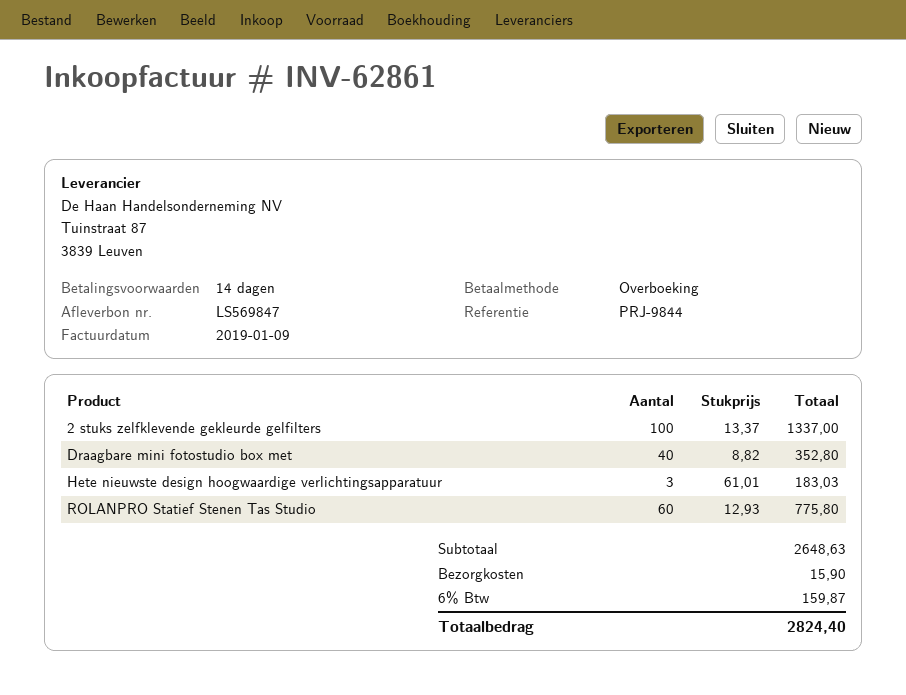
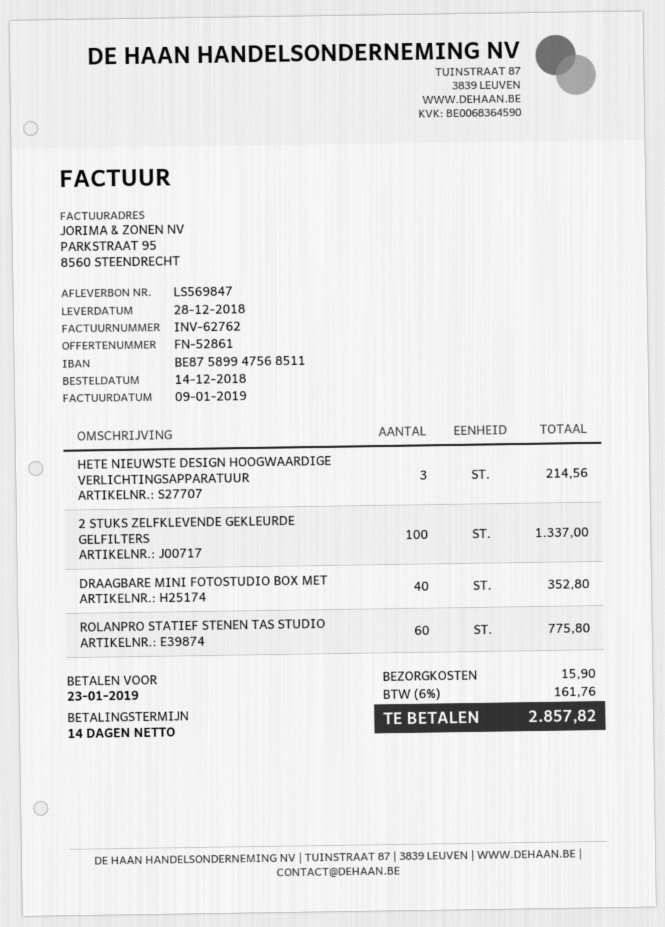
invoice number: INV-62861 -> INV-62762
Hete nieuwste design hoogwaardige verlichtingsapparatuur: 3 for 183.03 -> 3 for 214.56
tax: 6% = 159.87 -> 6% = 161.76
total: 2824.40 -> 2857.82

